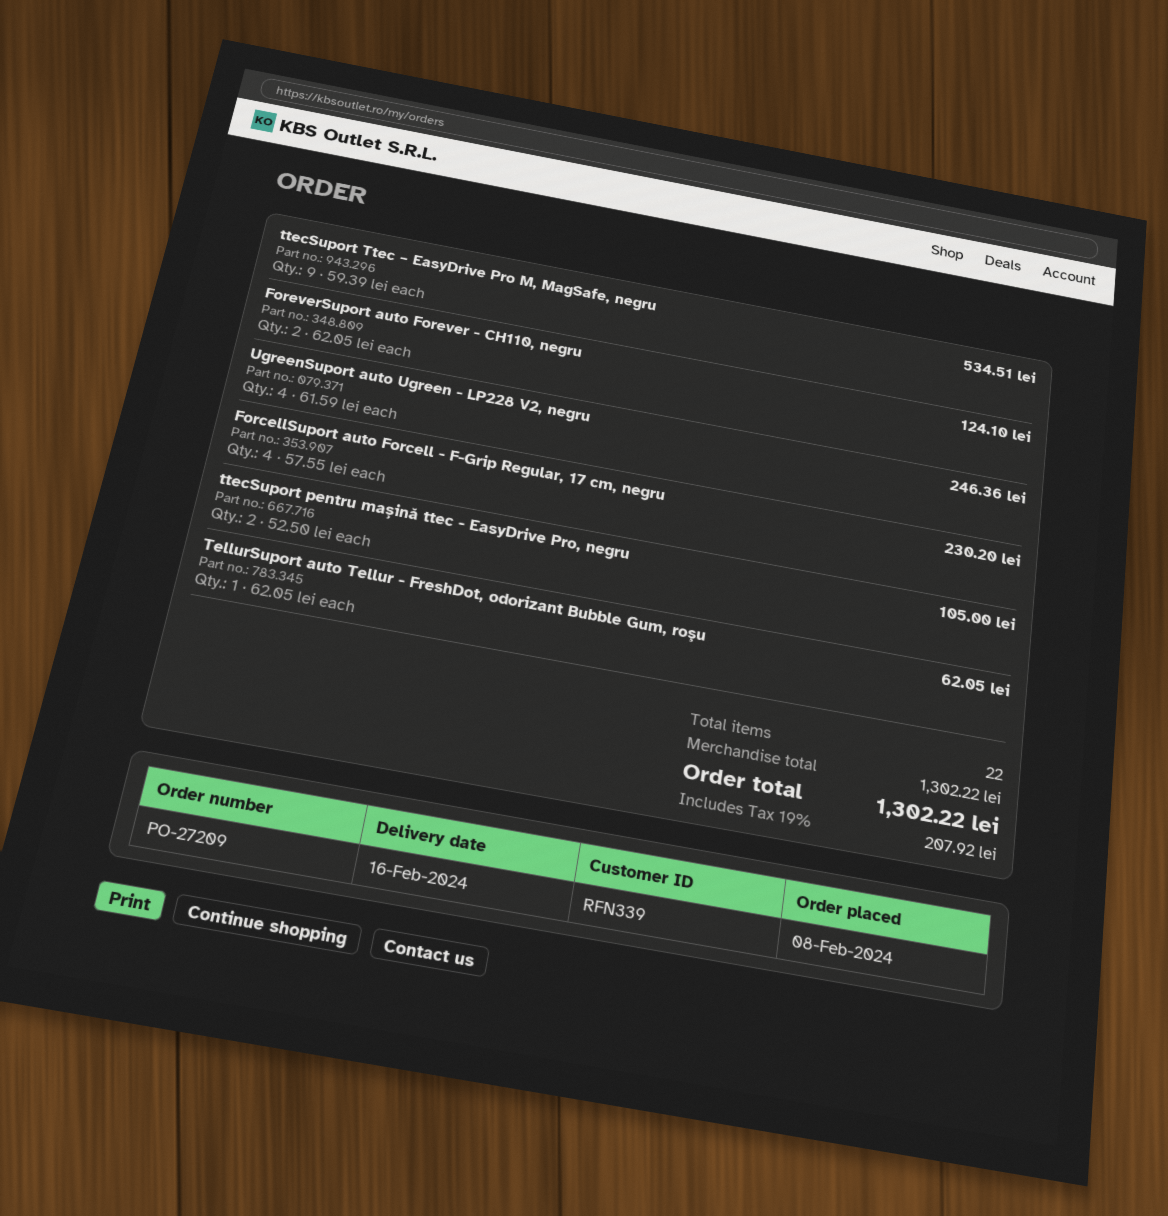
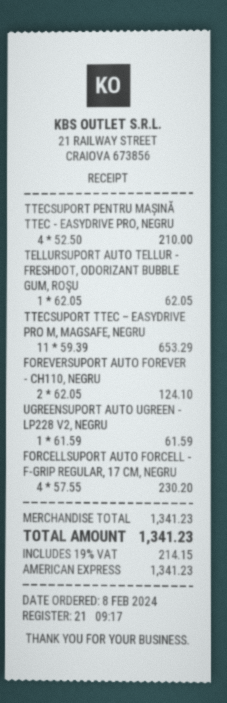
ttecSuport Ttec – EasyDrive Pro M, MagSafe, negru: 9 x 59.39 = 534.51 -> 11 x 59.39 = 653.29
UgreenSuport auto Ugreen - LP228 V2, negru: 4 x 61.59 = 246.36 -> 1 x 61.59 = 61.59
ttecSuport pentru mașină ttec - EasyDrive Pro, negru: 2 x 52.50 = 105.00 -> 4 x 52.50 = 210.00
subtotal: 1302.22 -> 1341.23
tax: 19% = 207.92 -> 19% = 214.15
total: 1302.22 -> 1341.23

